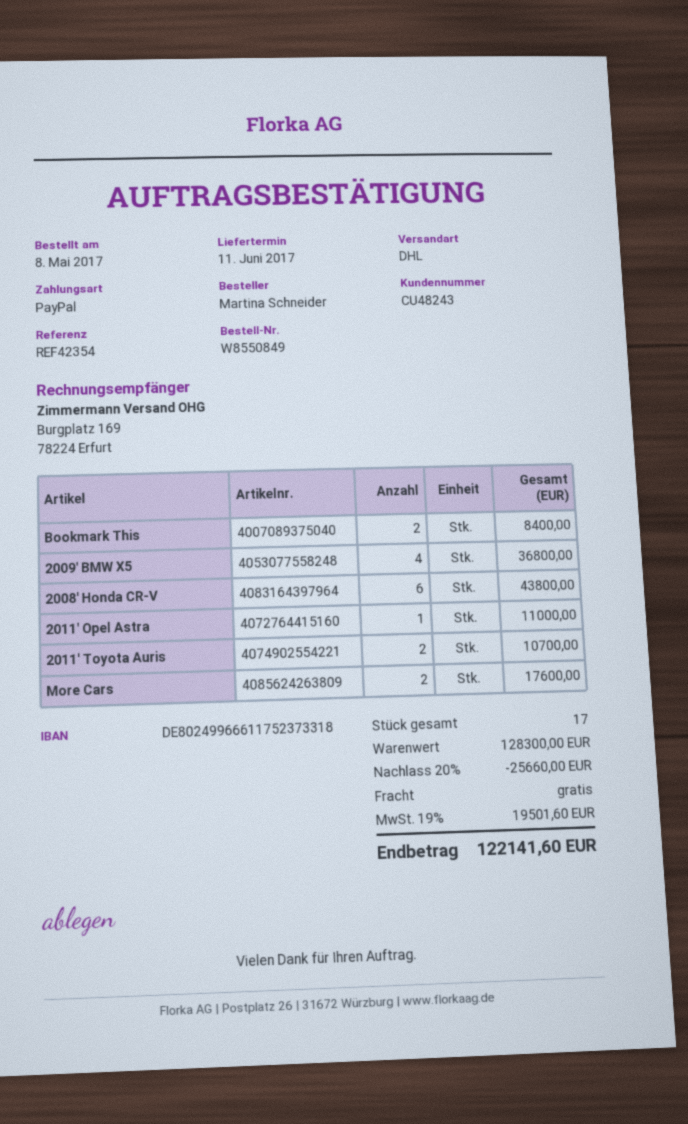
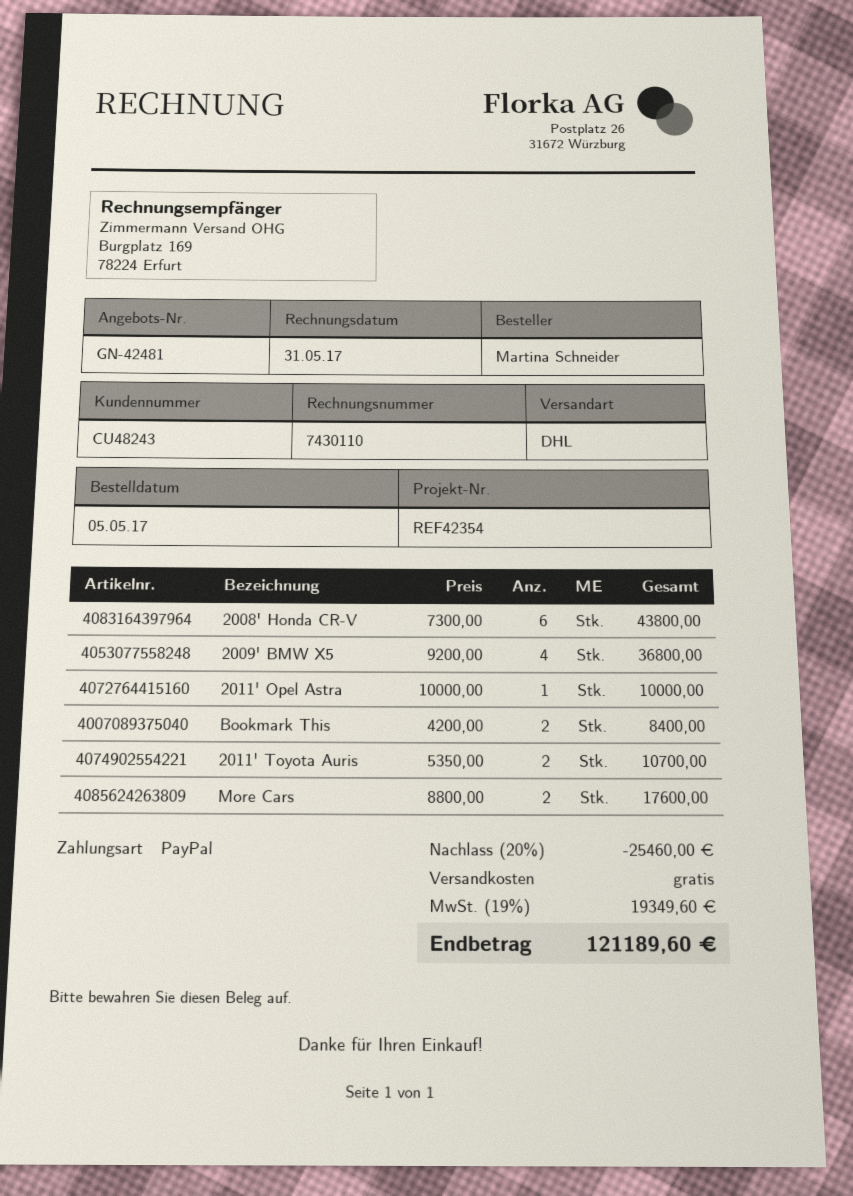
order date: 2017-05-08 -> 2017-05-05
2011' Opel Astra: 1 for 11000.00 -> 1 for 10000.00
discount: 20% = 25660.00 -> 20% = 25460.00
tax: 19% = 19501.60 -> 19% = 19349.60
total: 122141.60 -> 121189.60

